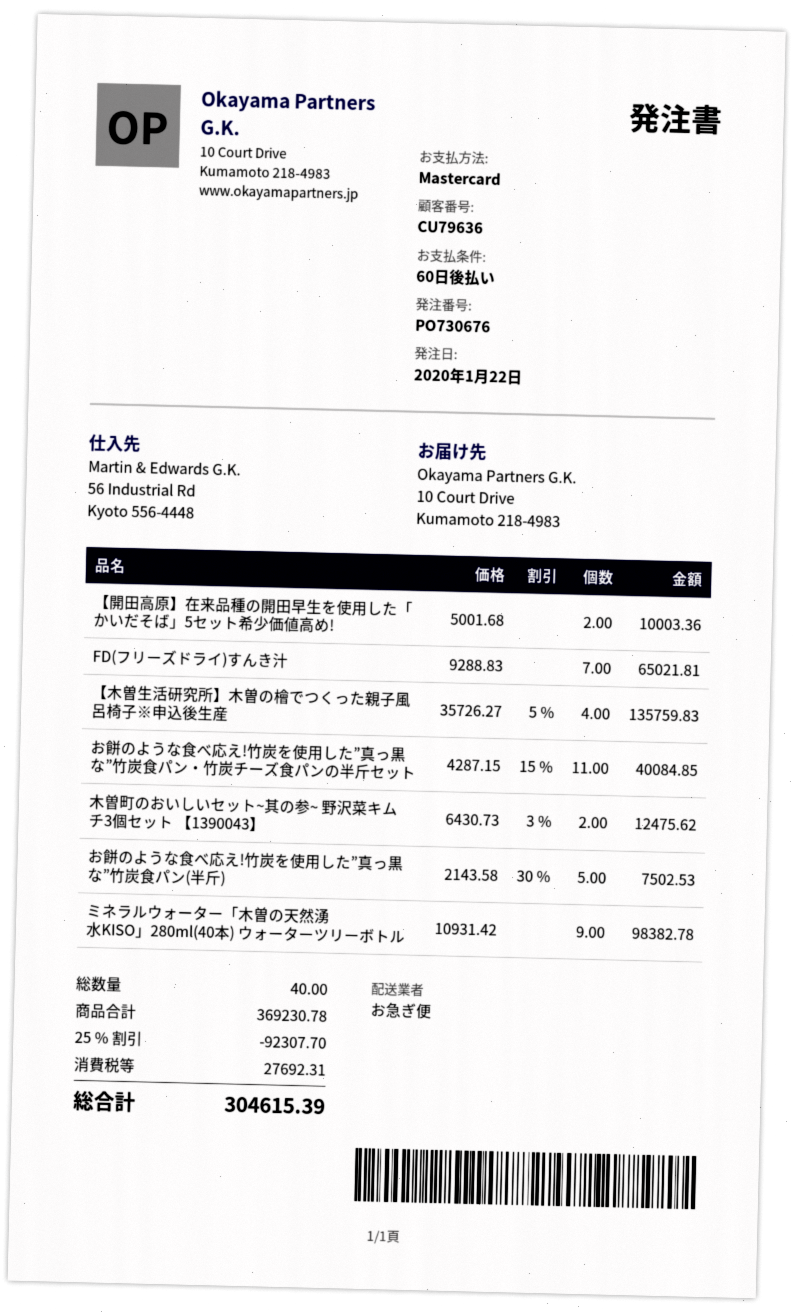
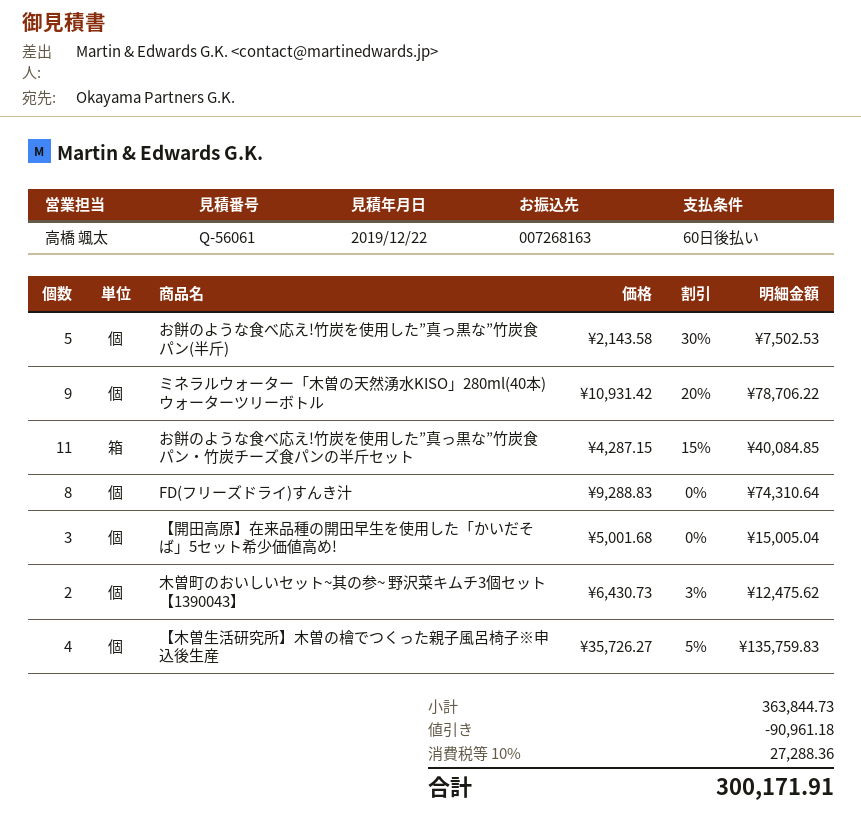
【開田高原】在来品種の開田早生を使用した「かいだそば」5セット希少価値高め!: 2 x 5001.68 = 10003.36 -> 3 x 5001.68 = 15005.04
FD(フリーズドライ)すんき汁: 7 x 9288.83 = 65021.81 -> 8 x 9288.83 = 74310.64
ミネラルウォーター「木曽の天然湧水KISO」280ml(40本) ウォーターツリーボトル: 9 x 10931.42 = 98382.78 -> 9 x 10931.42 - 20% = 78706.22
subtotal: 369230.78 -> 363844.73
discount: 92307.70 -> 90961.18
tax: 27692.31 -> 27288.36
total: 304615.39 -> 300171.91

